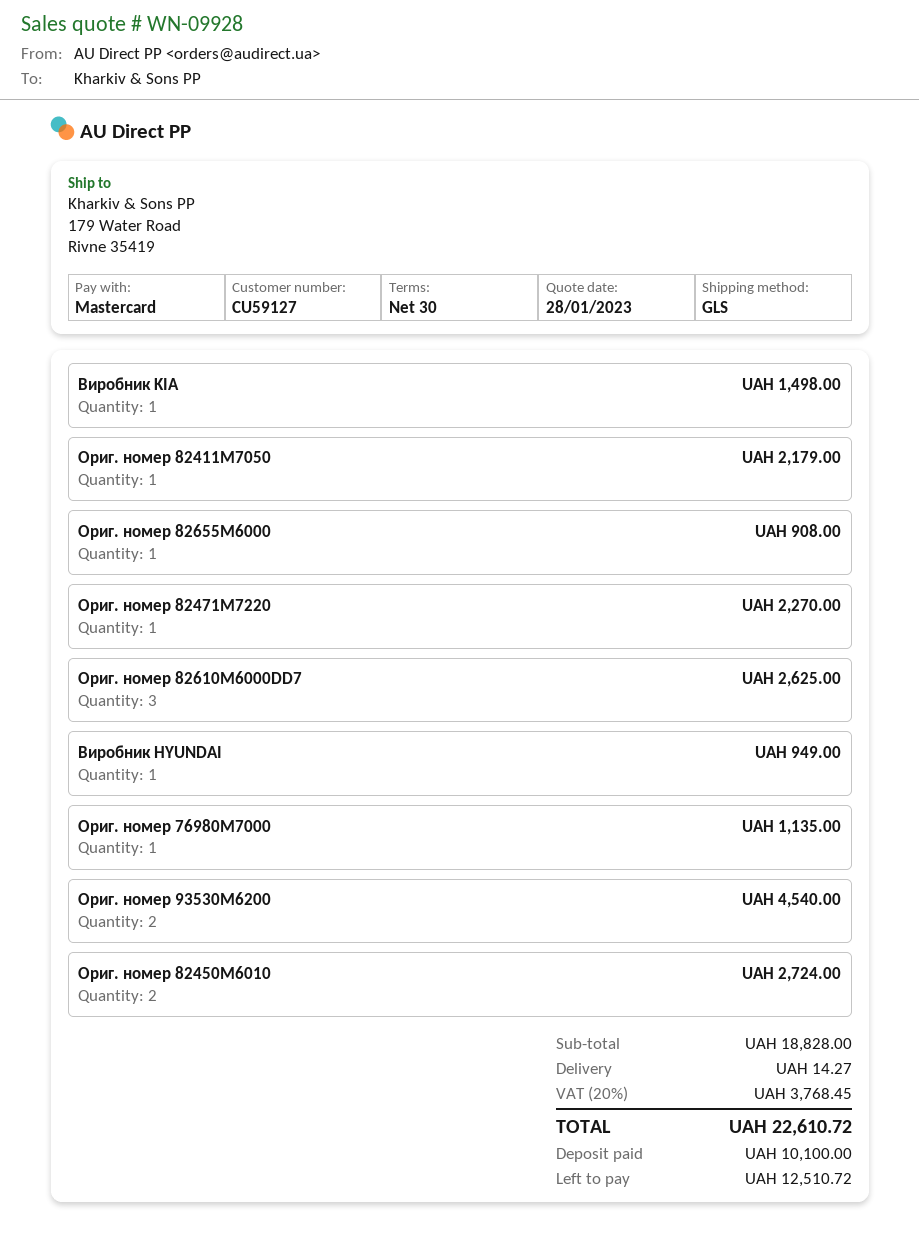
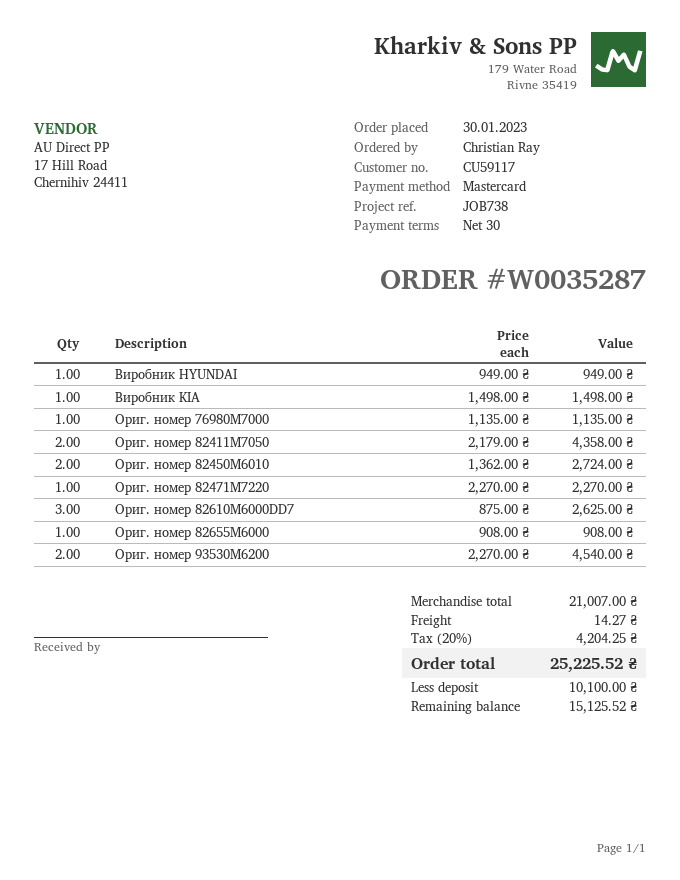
customer number: CU59127 -> CU59117
Ориг. номер 82411M7050: 1 for 2179.00 -> 2 for 4358.00
subtotal: 18828.00 -> 21007.00
tax: 20% = 3768.45 -> 20% = 4204.25
total: 22610.72 -> 25225.52
balance: 12510.72 -> 15125.52

